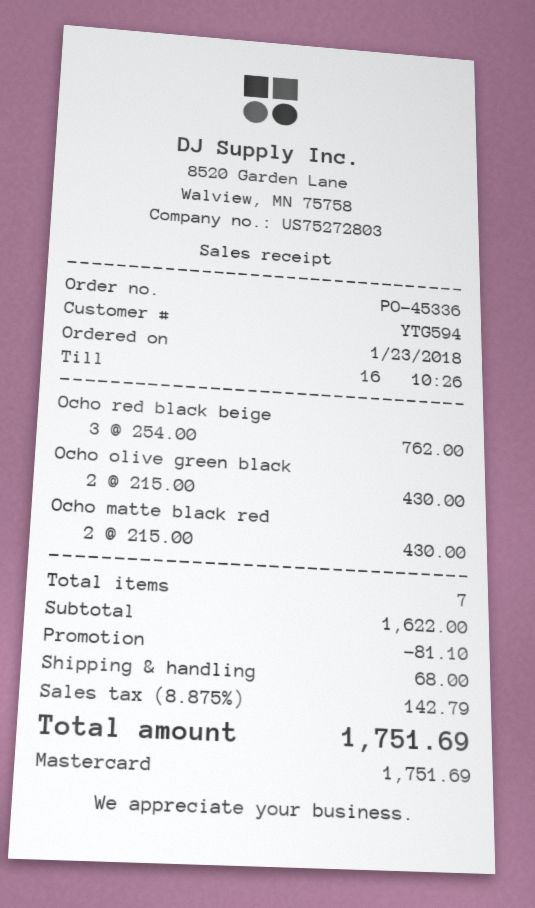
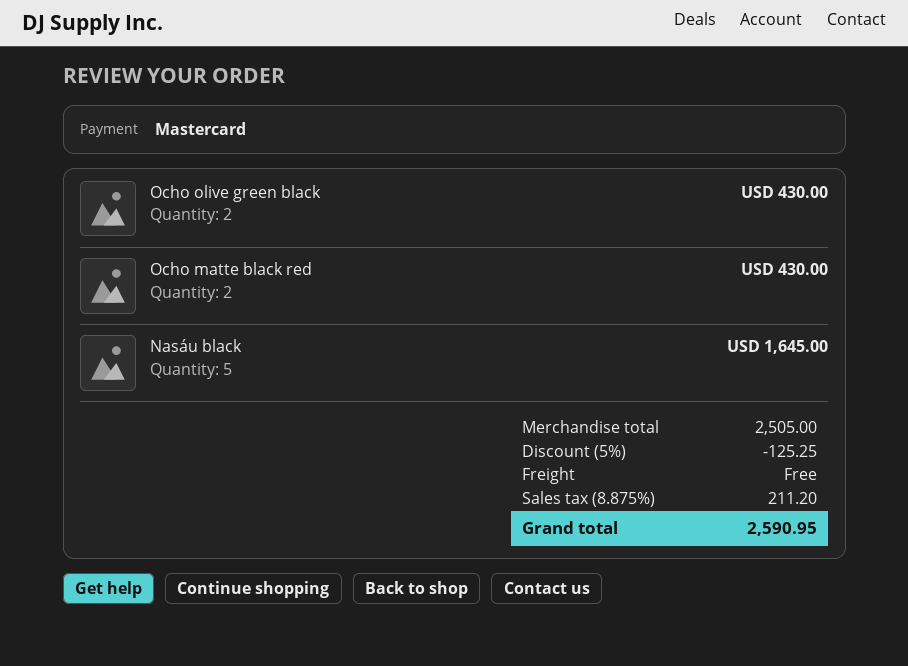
Ocho red black beige: 3 for 762.00 -> none
Nasáu black: none -> 5 for 1645.00
subtotal: 1622.00 -> 2505.00
discount: 81.10 -> 125.25
shipping: 68.00 -> 0.00
tax: 8.875% = 142.79 -> 8.875% = 211.20
total: 1751.69 -> 2590.95

